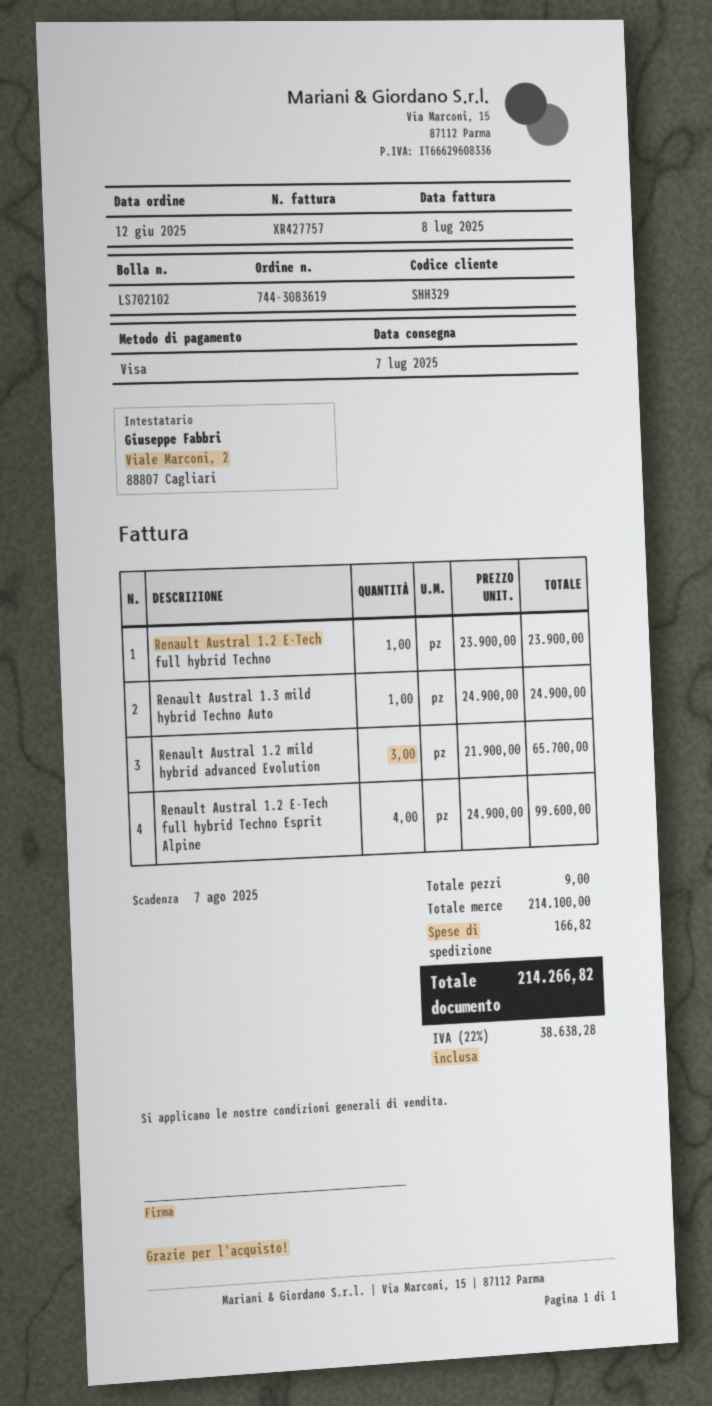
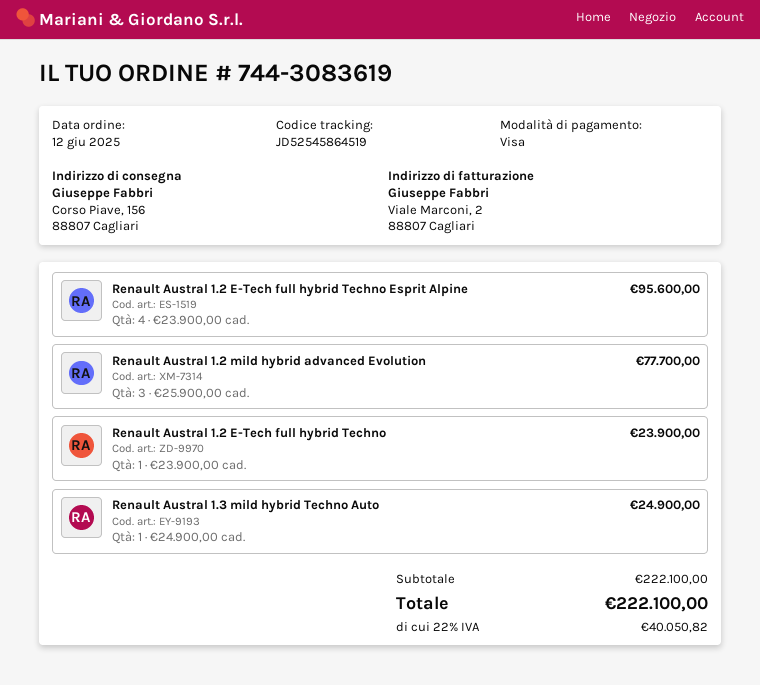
Renault Austral 1.2 mild hybrid advanced Evolution: 3 x 21900.00 = 65700.00 -> 3 x 25900.00 = 77700.00
Renault Austral 1.2 E-Tech full hybrid Techno Esprit Alpine: 4 x 24900.00 = 99600.00 -> 4 x 23900.00 = 95600.00
subtotal: 214100.00 -> 222100.00
shipping: 166.82 -> none
tax: 22% = 38638.28 -> 22% = 40050.82
total: 214266.82 -> 222100.00

